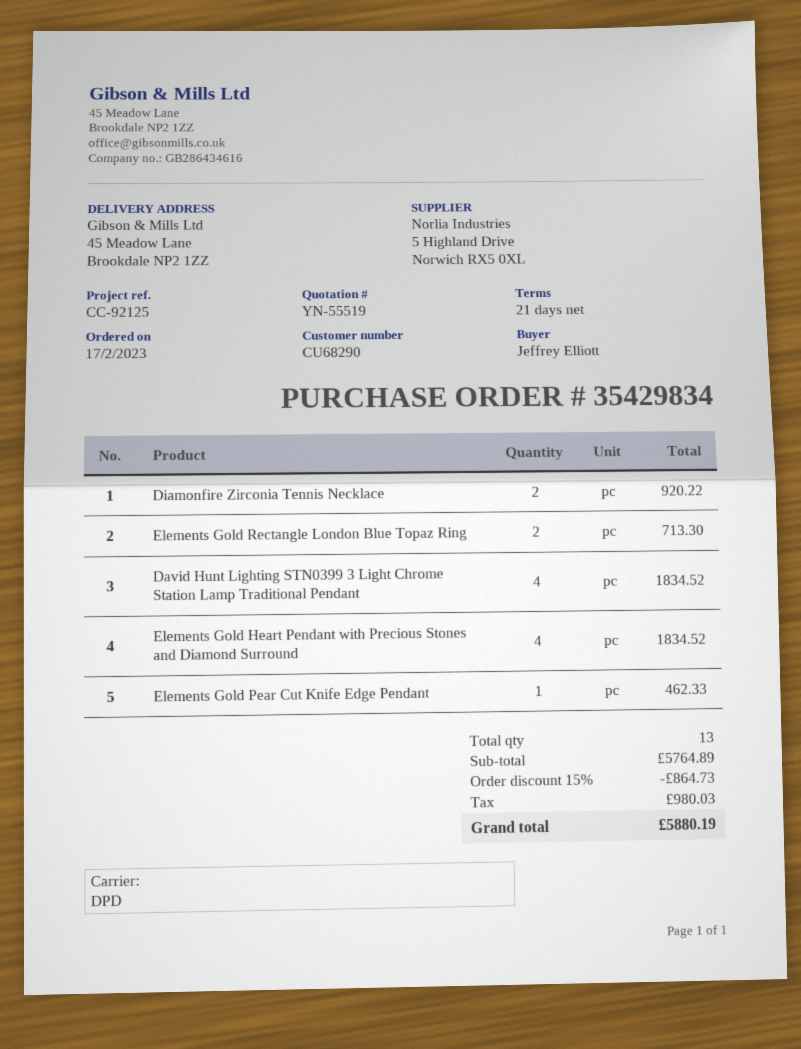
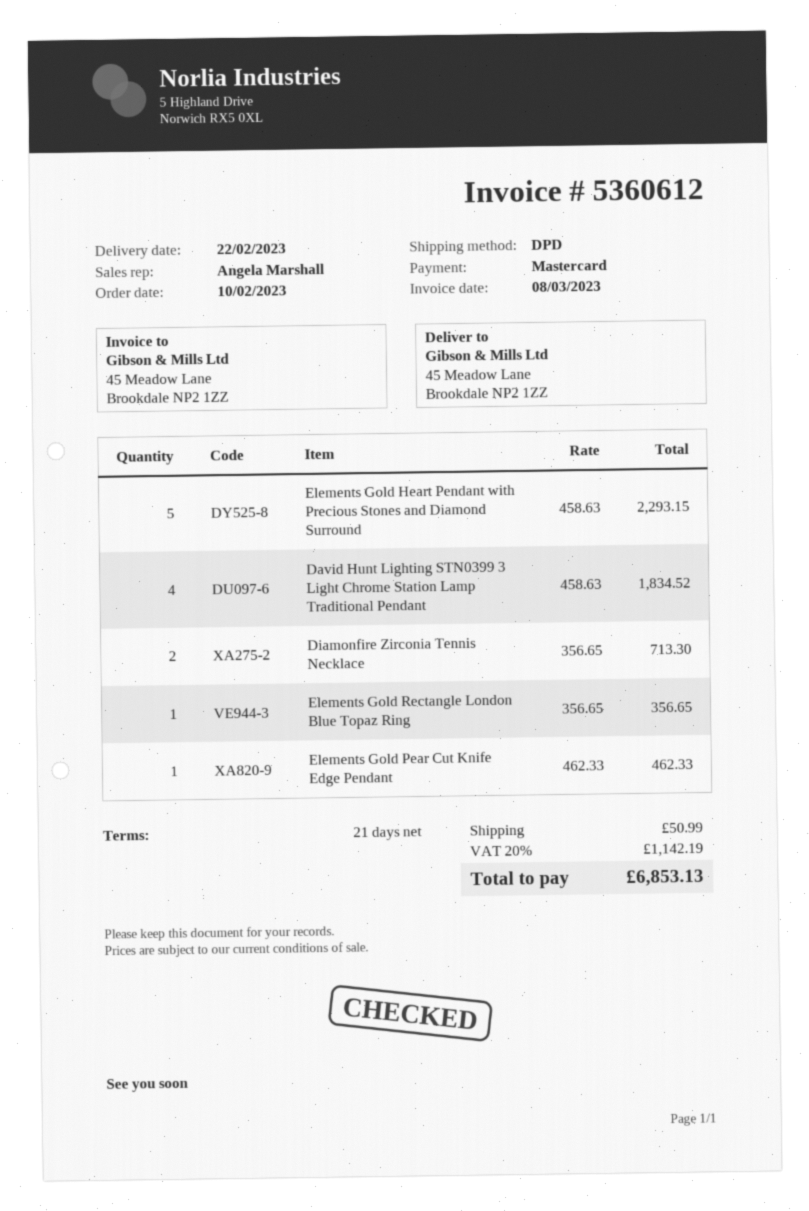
order date: 2023-02-17 -> 2023-02-10
Diamonfire Zirconia Tennis Necklace: 2 for 920.22 -> 2 for 713.30
Elements Gold Rectangle London Blue Topaz Ring: 2 for 713.30 -> 1 for 356.65
Elements Gold Heart Pendant with Precious Stones and Diamond Surround: 4 for 1834.52 -> 5 for 2293.15
discount: 15% = 864.73 -> none
shipping: none -> 50.99
tax: 980.03 -> 1142.19
total: 5880.19 -> 6853.13

